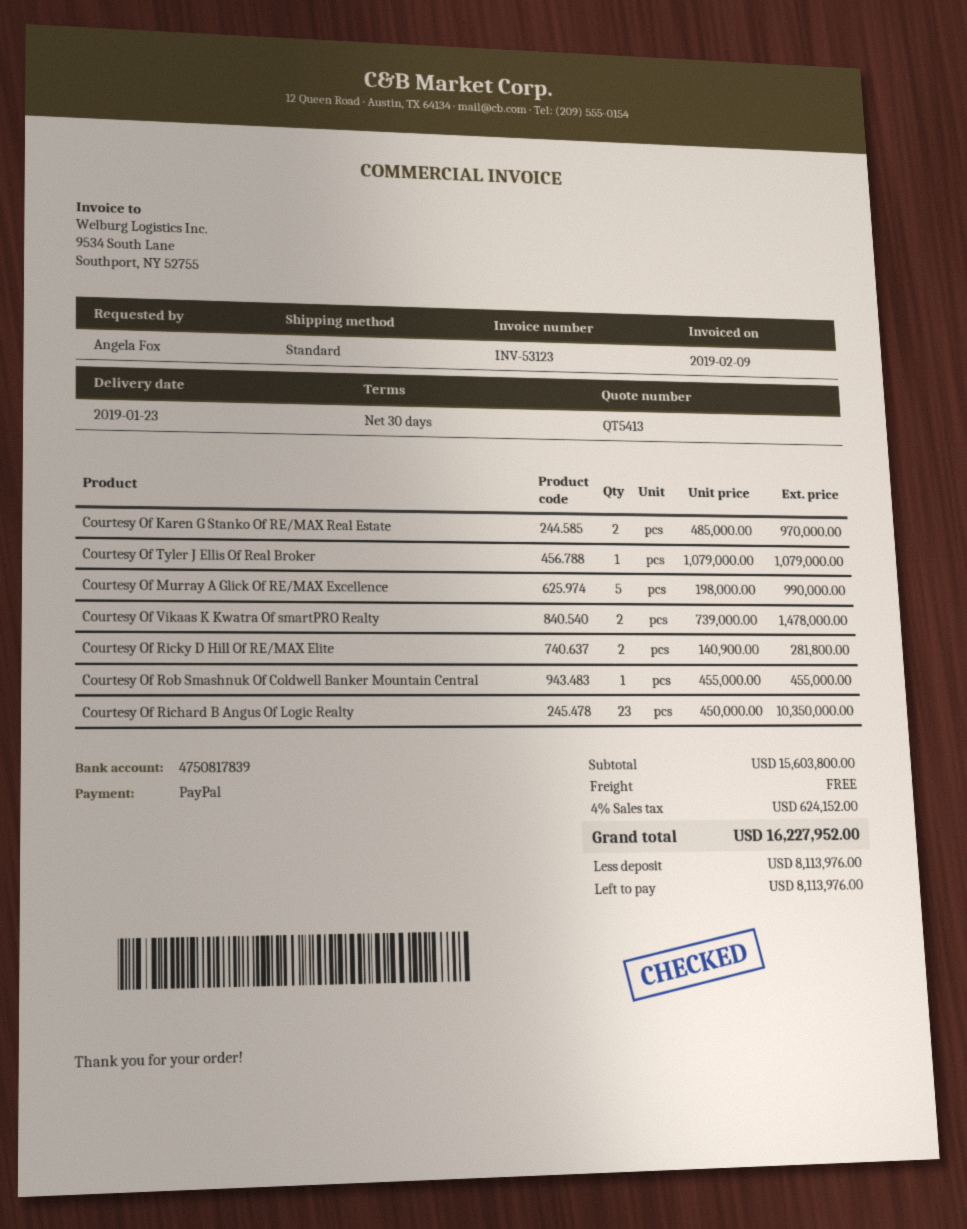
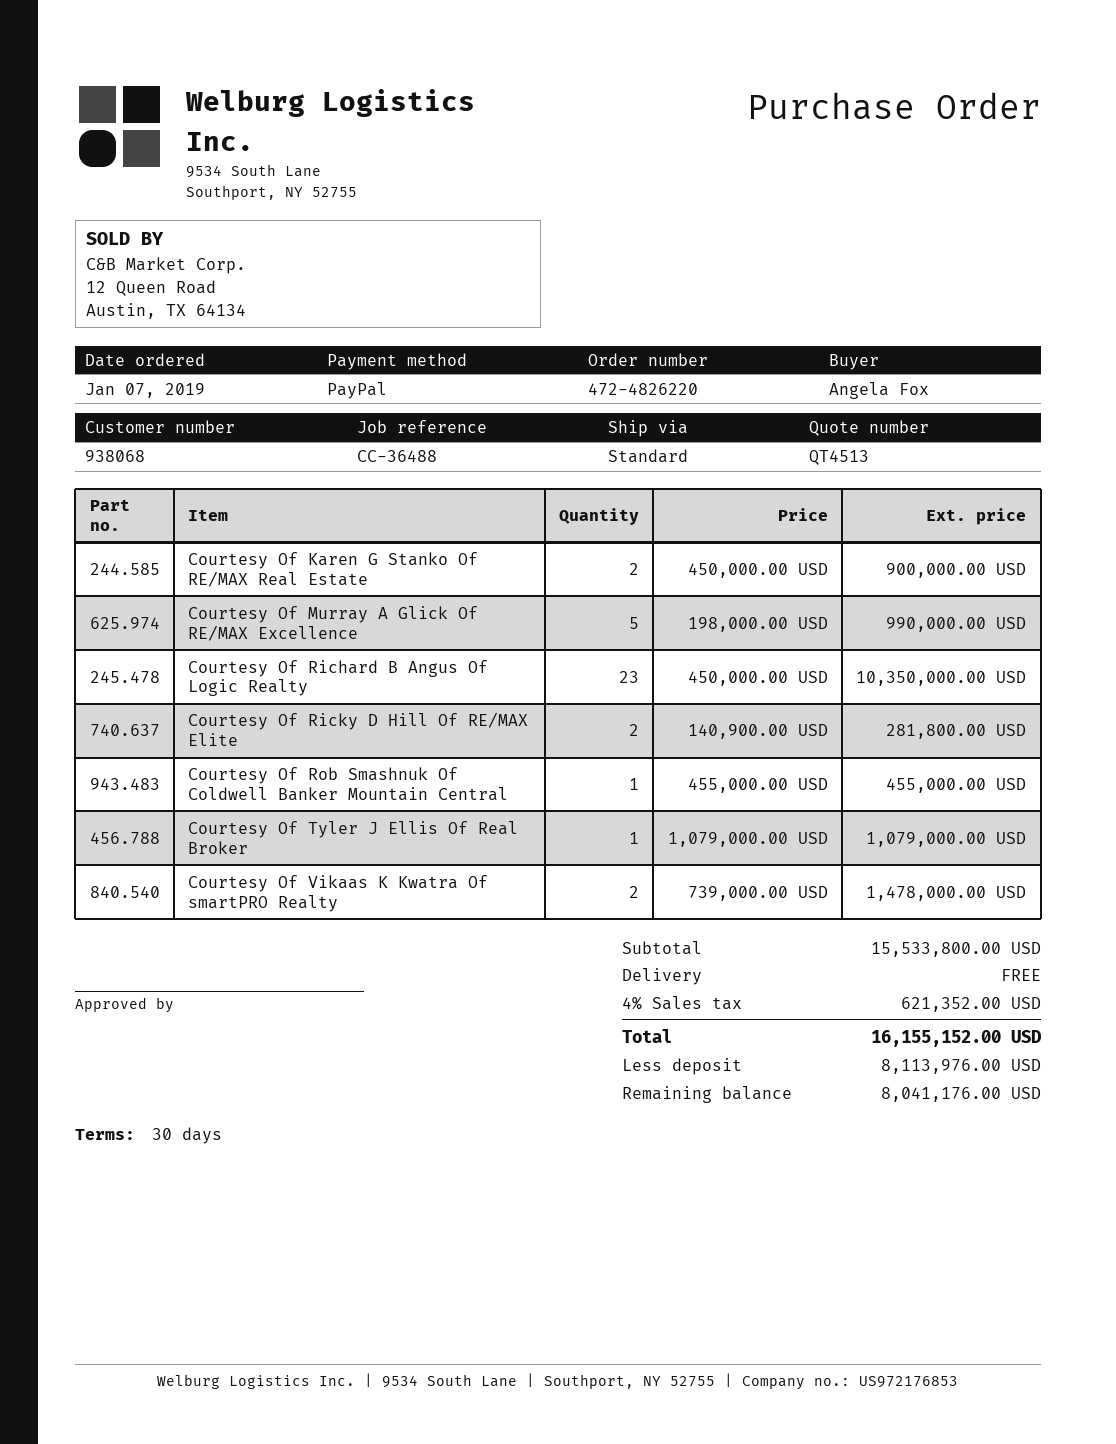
quote number: QT5413 -> QT4513
Courtesy Of Karen G Stanko Of RE/MAX Real Estate: 2 x 485000.00 = 970000.00 -> 2 x 450000.00 = 900000.00
subtotal: 15603800.00 -> 15533800.00
tax: 4% = 624152.00 -> 4% = 621352.00
total: 16227952.00 -> 16155152.00
balance: 8113976.00 -> 8041176.00

